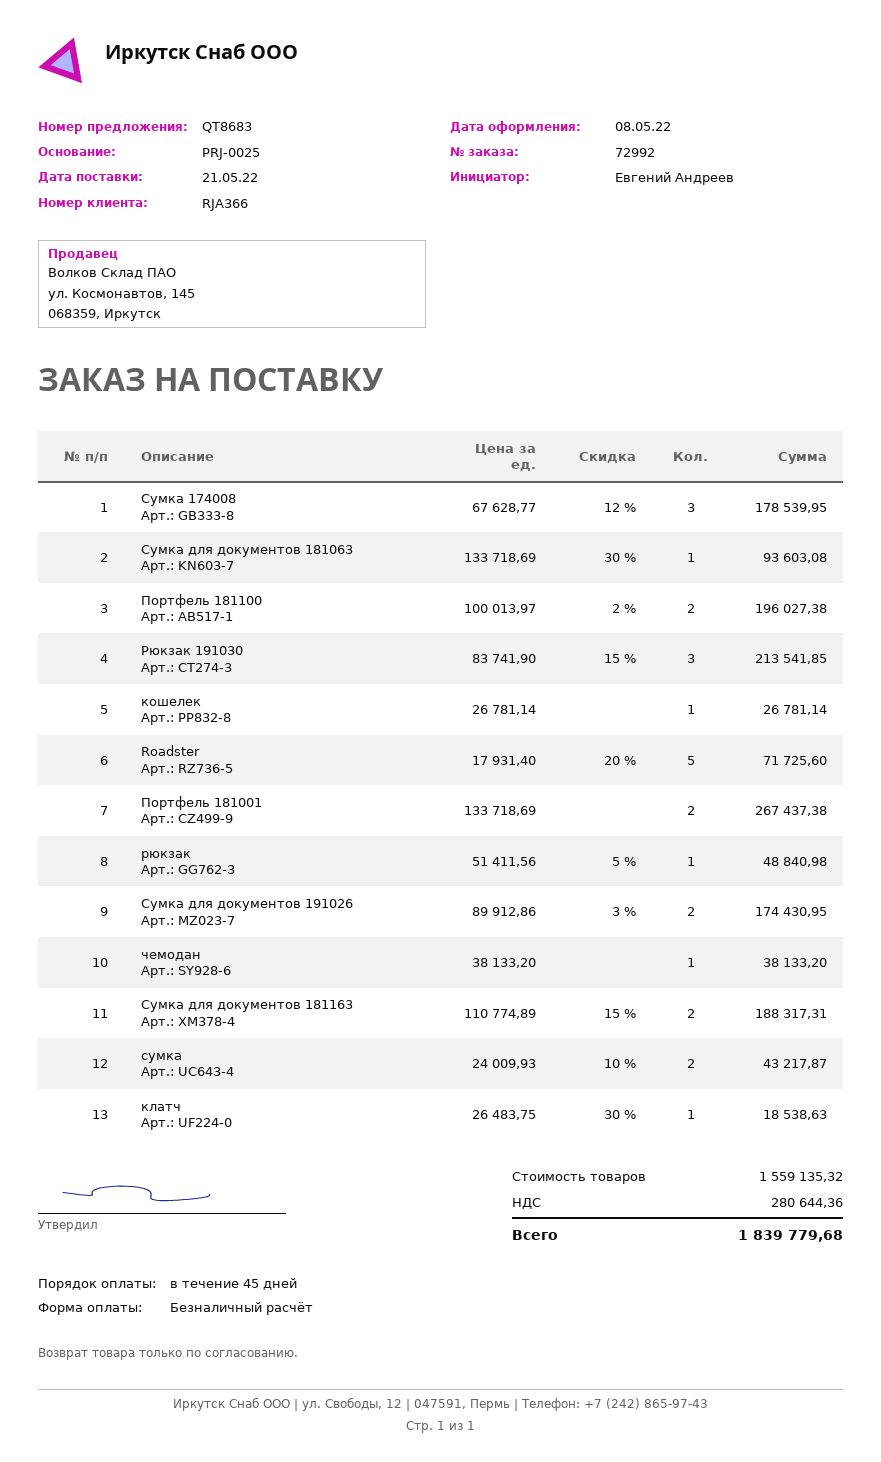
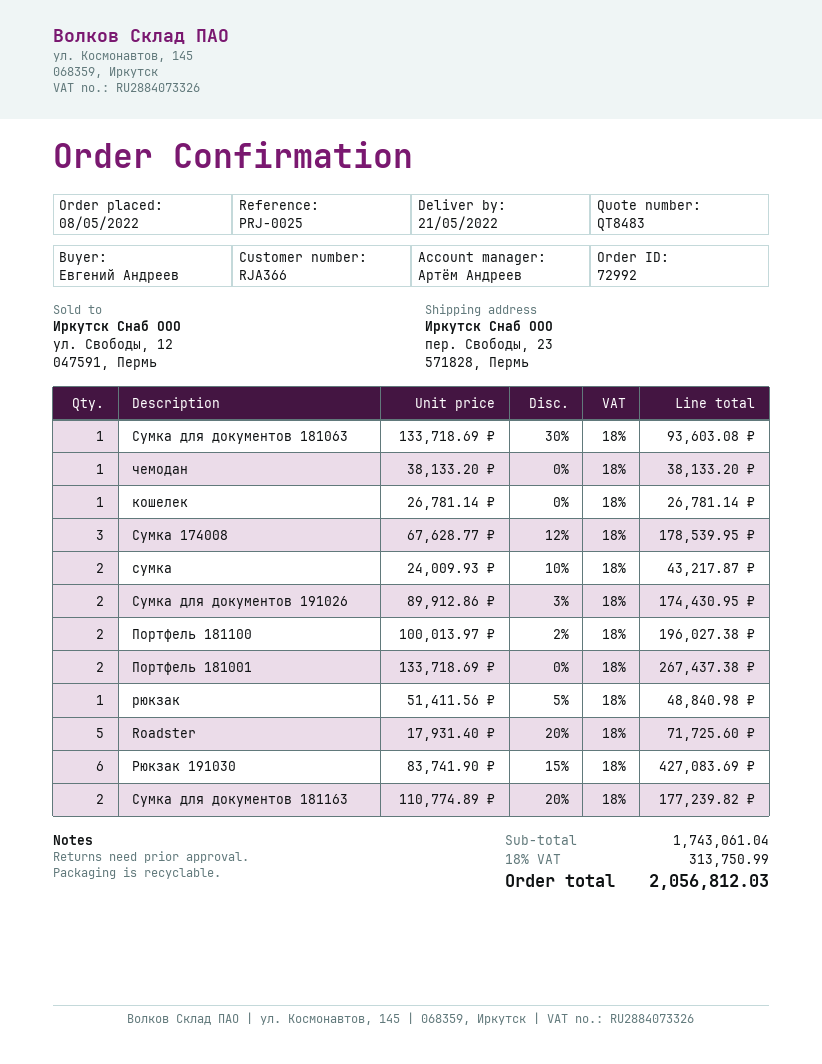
quote number: QT8683 -> QT8483
Рюкзак 191030: 3 x 83741.90 - 15% = 213541.85 -> 6 x 83741.90 - 15% = 427083.69
Сумка для документов 181163: 2 x 110774.89 - 15% = 188317.31 -> 2 x 110774.89 - 20% = 177239.82
клатч: 1 x 26483.75 - 30% = 18538.63 -> none
subtotal: 1559135.32 -> 1743061.04
tax: 280644.36 -> 313750.99
total: 1839779.68 -> 2056812.03

